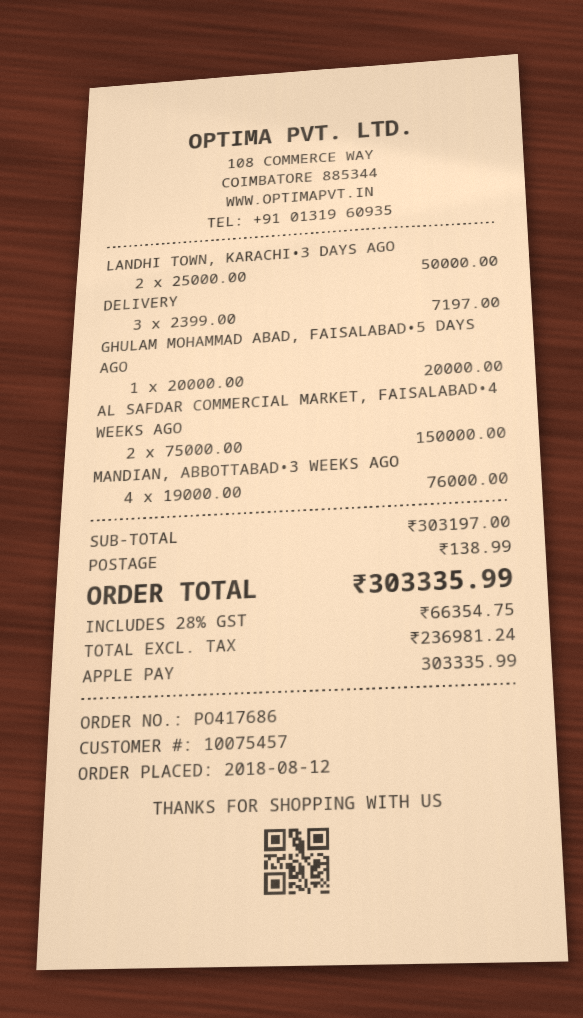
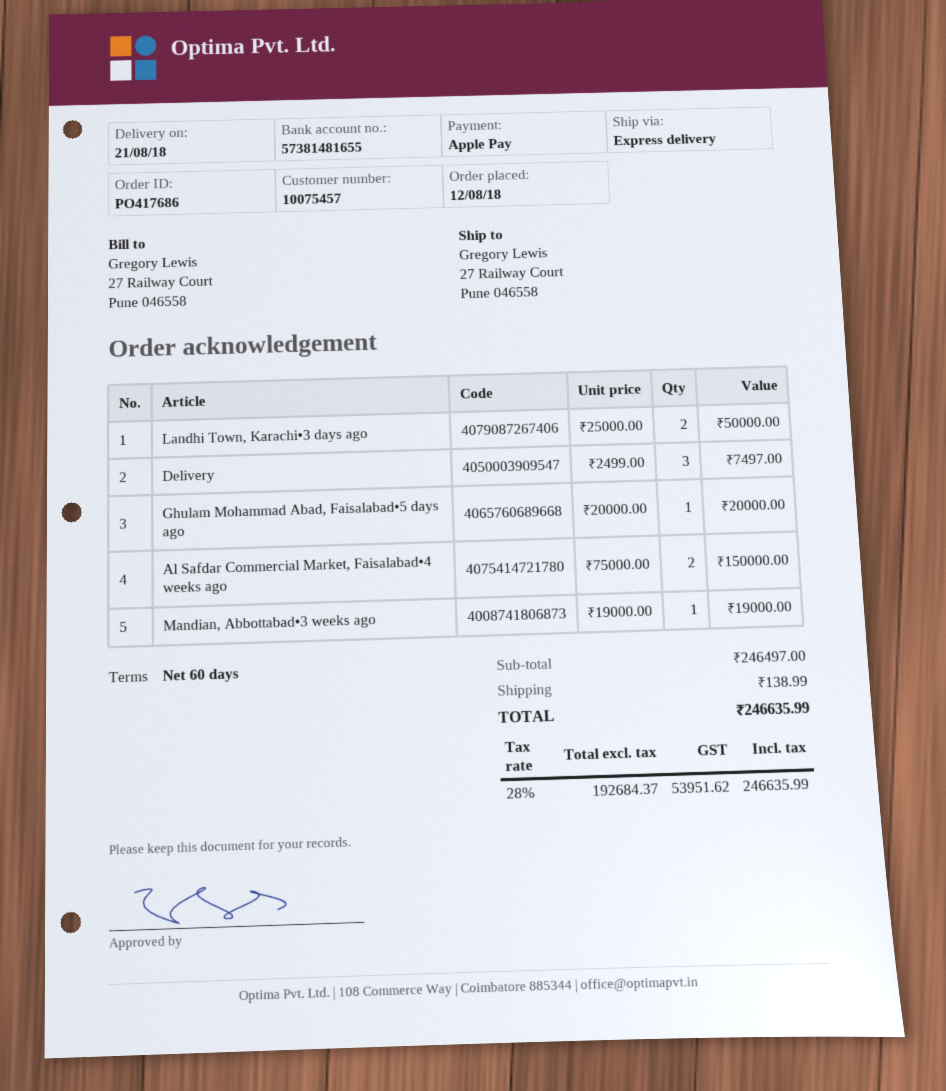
DELIVERY: 3 x 2399.00 = 7197.00 -> 3 x 2499.00 = 7497.00
MANDIAN, ABBOTTABAD•3 WEEKS AGO: 4 x 19000.00 = 76000.00 -> 1 x 19000.00 = 19000.00
subtotal: 303197.00 -> 246497.00
net: 236981.24 -> 192684.37
tax: 28% = 66354.75 -> 28% = 53951.62
total: 303335.99 -> 246635.99

